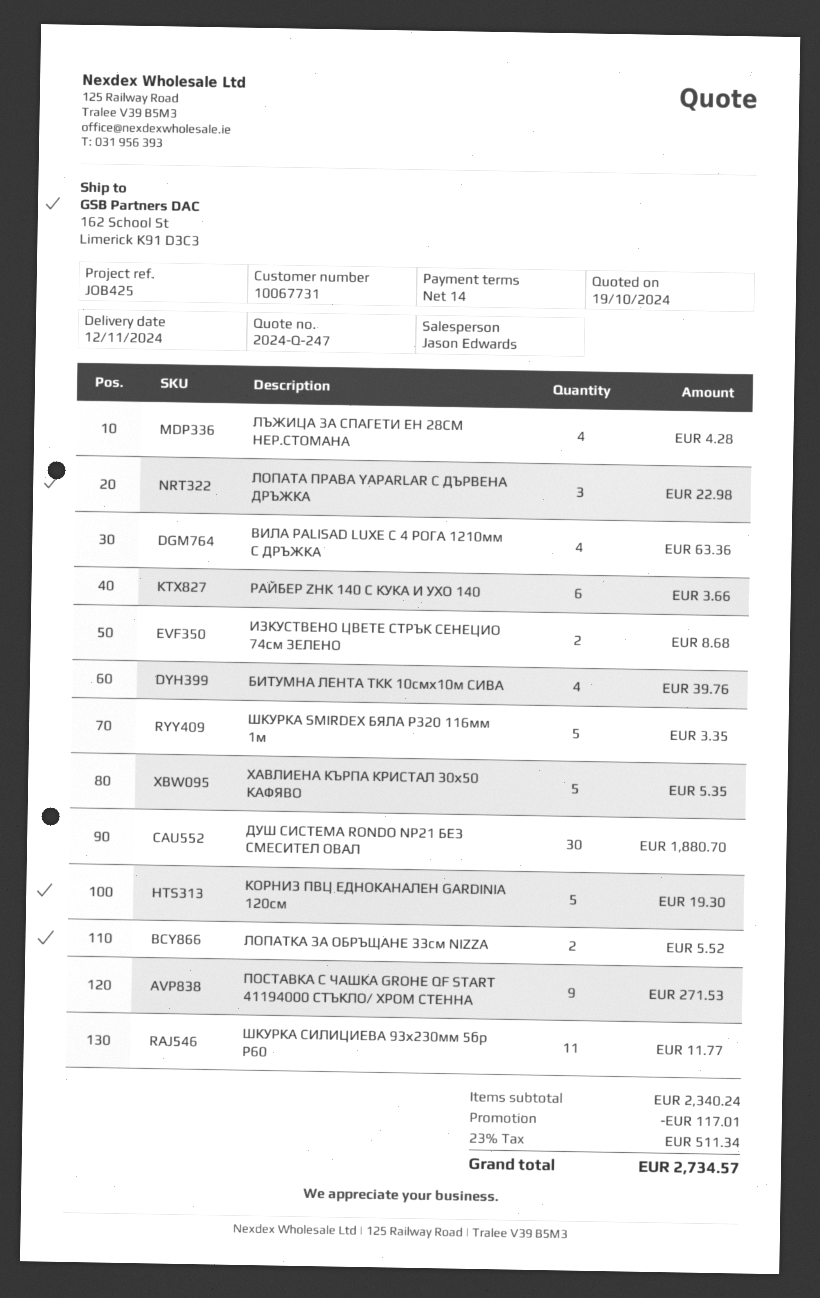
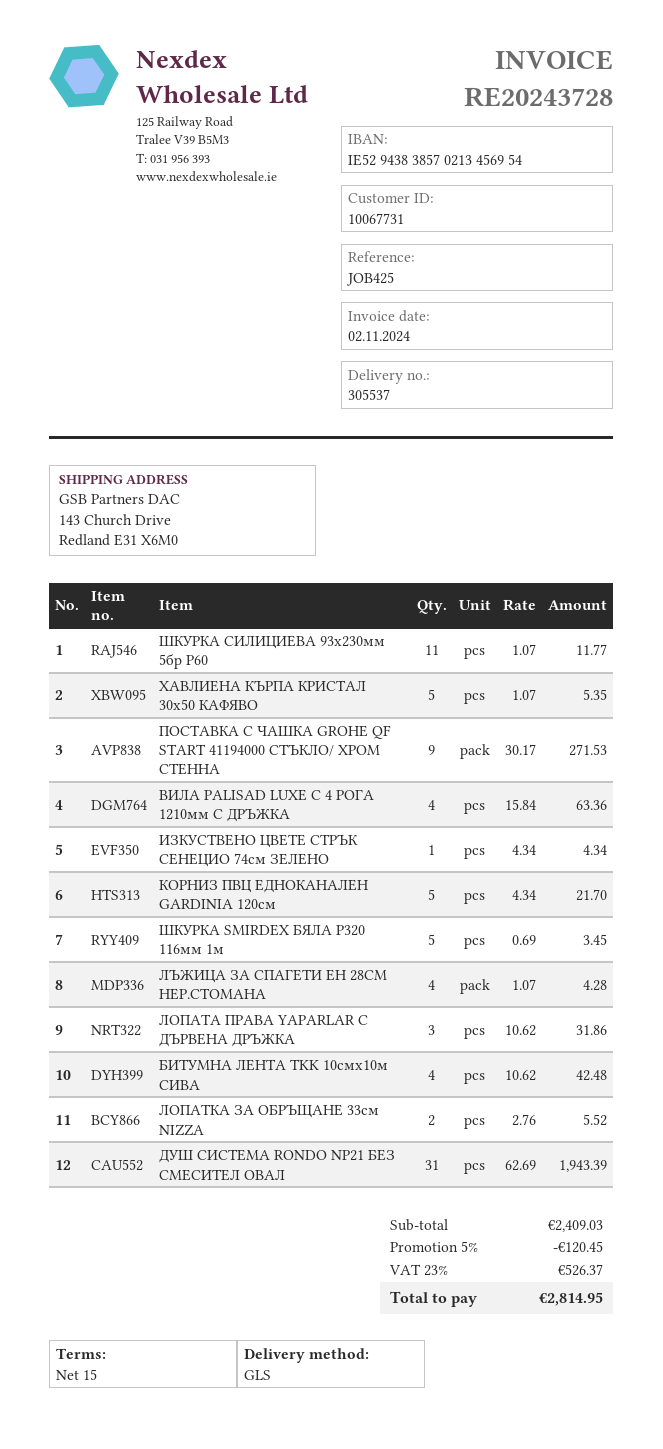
payment terms: 14 days -> 15 days
ship to: 162 School St, Limerick K91 D3C3 -> 143 Church Drive, Redland E31 X6M0
ЛОПАТА ПРАВА YAPARLAR С ДЪРВЕНА ДРЪЖКА: 3 for 22.98 -> 3 for 31.86
РАЙБЕР ZHK 140 С КУКА И УХО 140: 6 for 3.66 -> none
ИЗКУСТВЕНО ЦВЕТЕ СТРЪК СЕНЕЦИО 74см ЗЕЛЕНО: 2 for 8.68 -> 1 for 4.34
БИТУМНА ЛЕНТА TKK 10смх10м СИВА: 4 for 39.76 -> 4 for 42.48
ШКУРКА SMIRDEX БЯЛА Р320 116мм 1м: 5 for 3.35 -> 5 for 3.45
ДУШ СИСТЕМА RONDO NP21 БЕЗ СМЕСИТЕЛ ОВАЛ: 30 for 1880.70 -> 31 for 1943.39
КОРНИЗ ПВЦ ЕДНОКАНАЛЕН GARDINIA 120см: 5 for 19.30 -> 5 for 21.70
subtotal: 2340.24 -> 2409.03
discount: 117.01 -> 120.45
tax: 23% = 511.34 -> 23% = 526.37
total: 2734.57 -> 2814.95

